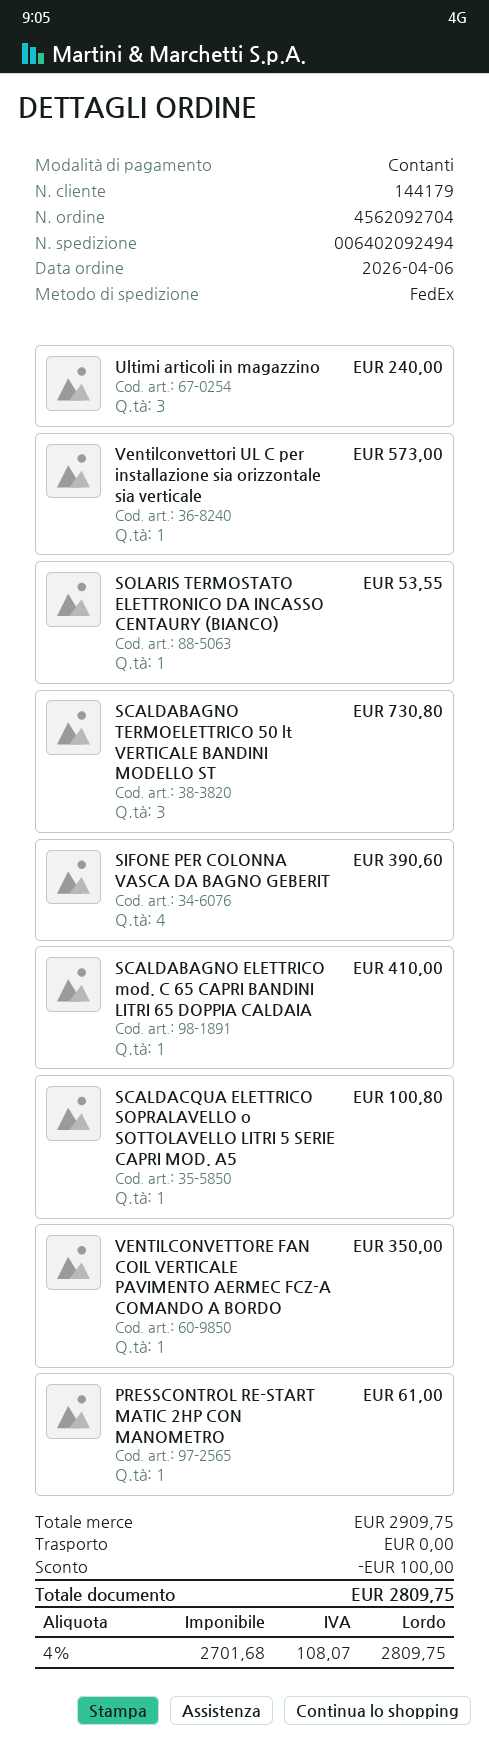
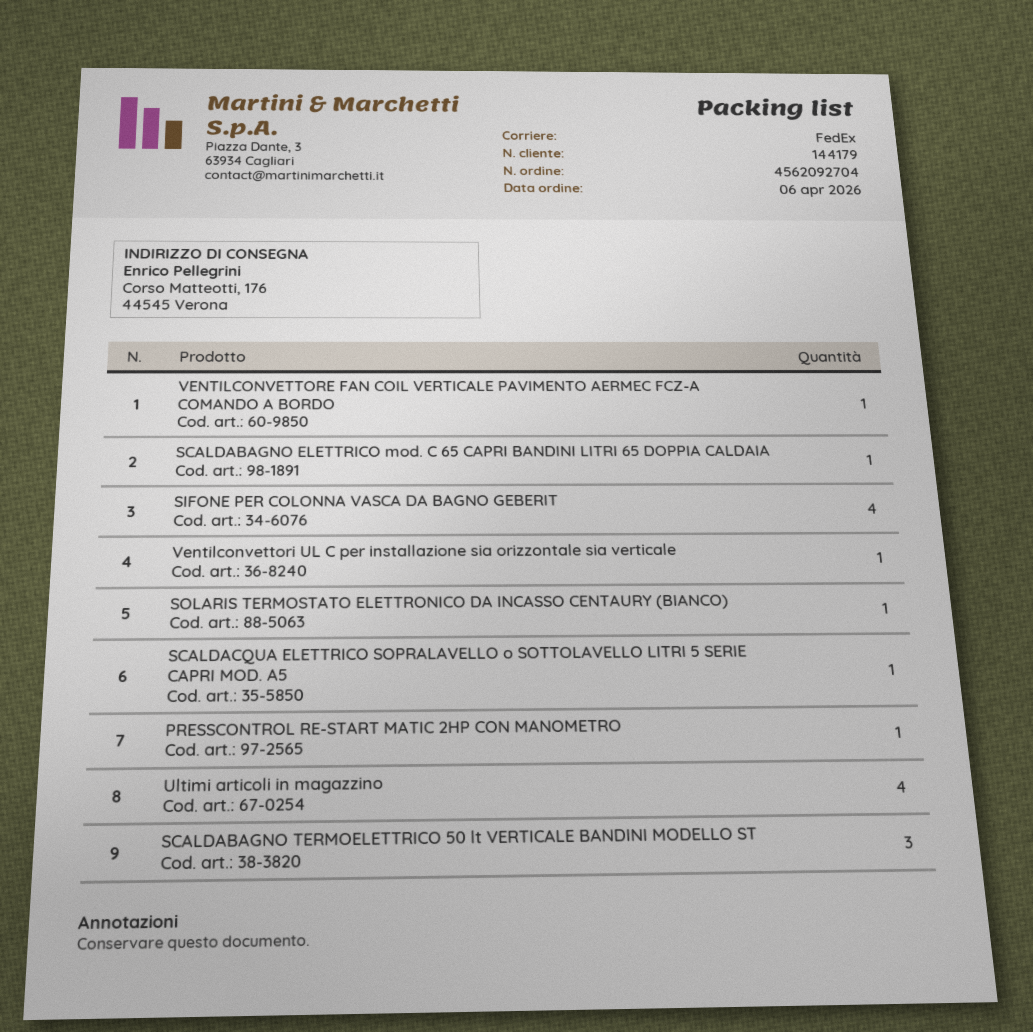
Ultimi articoli in magazzino: 3 -> 4

